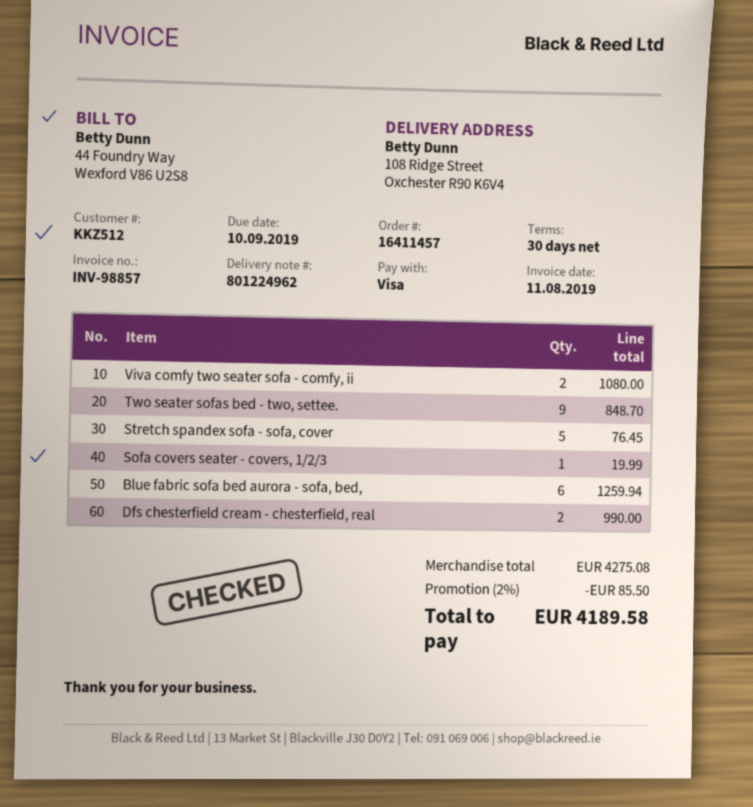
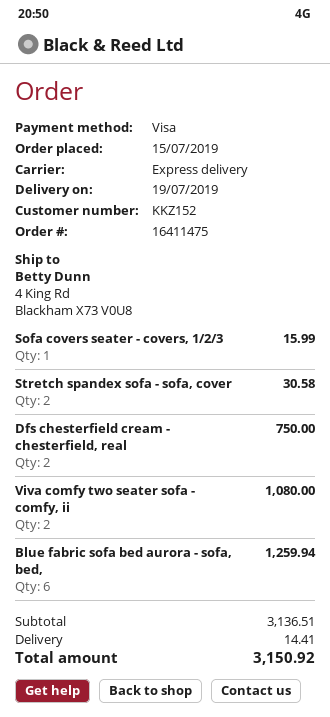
order number: 16411457 -> 16411475
customer number: KKZ512 -> KKZ152
ship to: 108 Ridge Street, Oxchester R90 K6V4 -> 4 King Rd, Blackham X73 V0U8
Two seater sofas bed - two, settee.: 9 for 848.70 -> none
Stretch spandex sofa - sofa, cover: 5 for 76.45 -> 2 for 30.58
Sofa covers seater - covers, 1/2/3: 1 for 19.99 -> 1 for 15.99
Dfs chesterfield cream - chesterfield, real: 2 for 990.00 -> 2 for 750.00
subtotal: 4275.08 -> 3136.51
discount: 2% = 85.50 -> none
shipping: none -> 14.41
total: 4189.58 -> 3150.92

